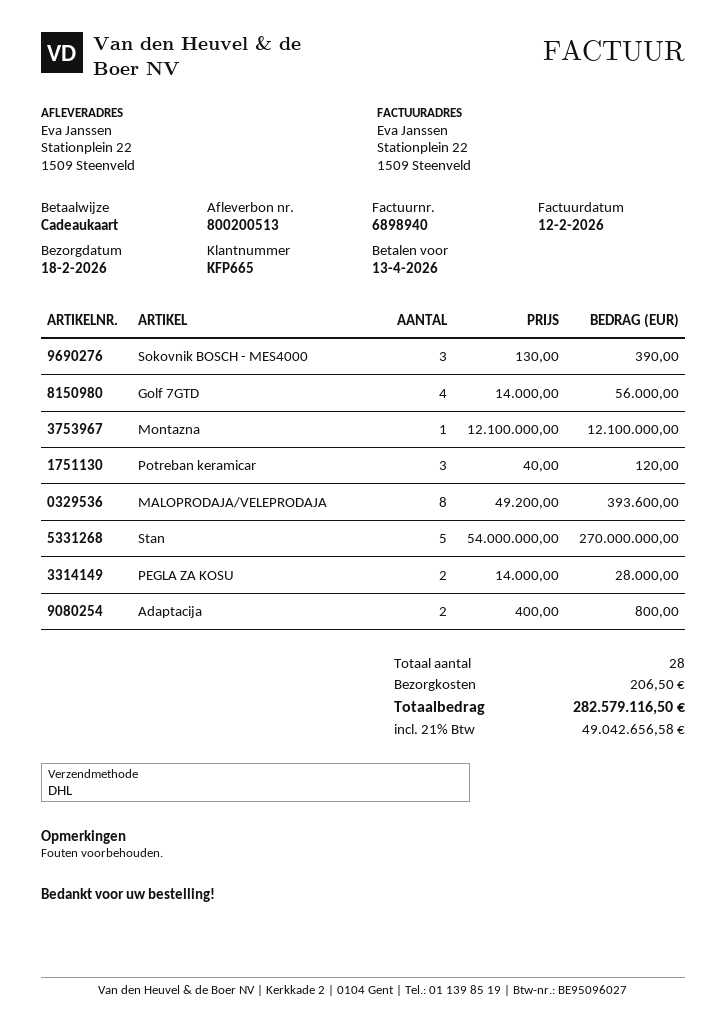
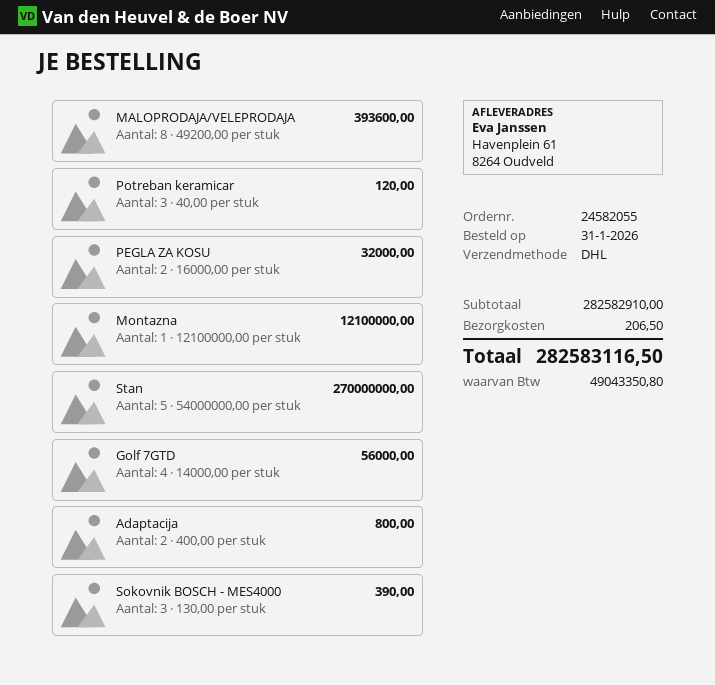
ship to: Stationplein 22, 1509 Steenveld -> Havenplein 61, 8264 Oudveld
PEGLA ZA KOSU: 2 x 14000.00 = 28000.00 -> 2 x 16000.00 = 32000.00
tax: 49042656.58 -> 49043350.80
total: 282579116.50 -> 282583116.50

